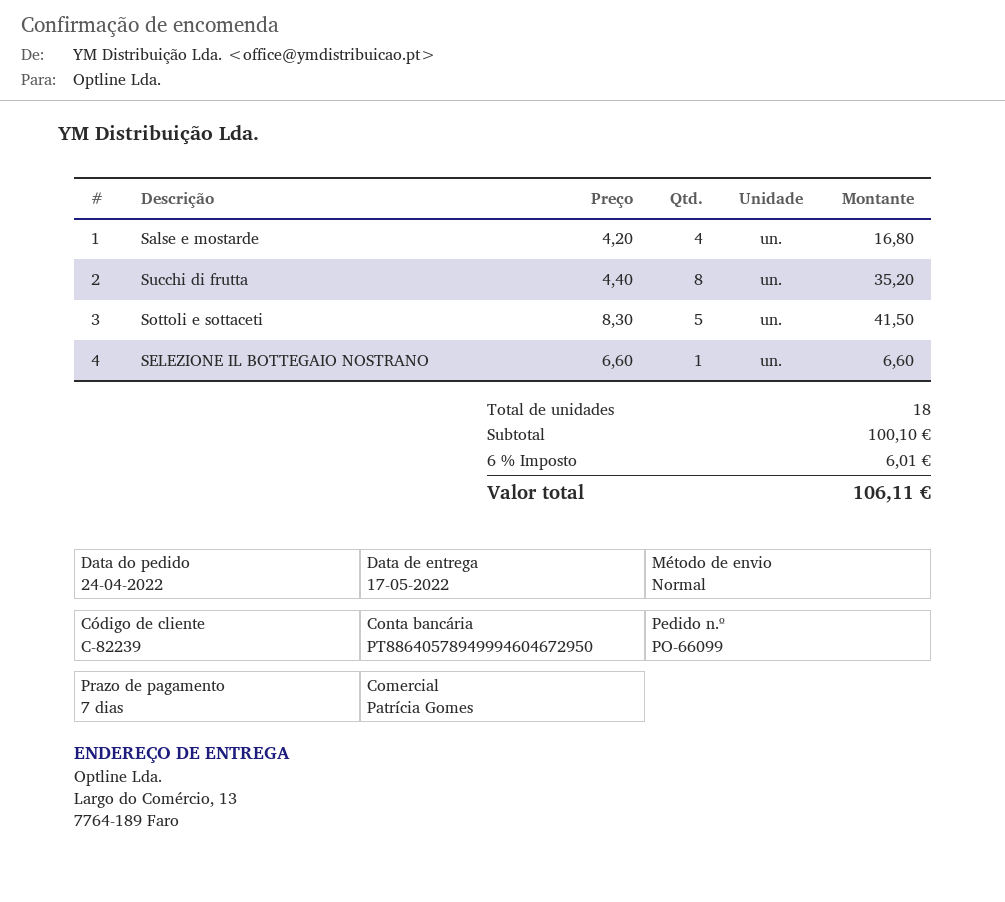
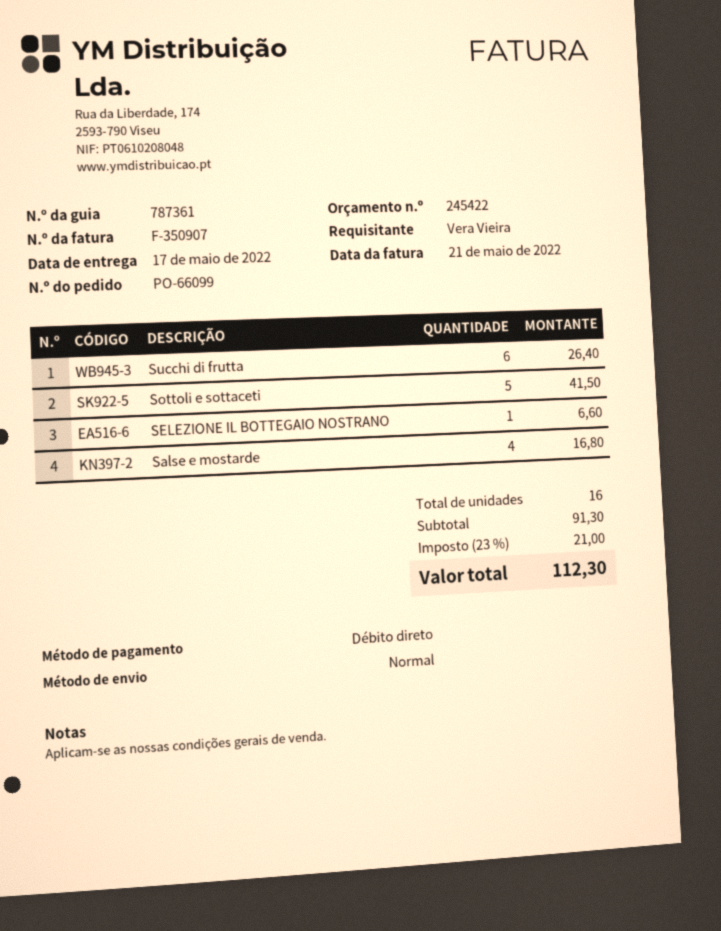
Succhi di frutta: 8 for 35.20 -> 6 for 26.40
total quantity: 18 -> 16
subtotal: 100.10 -> 91.30
tax: 6% = 6.01 -> 23% = 21.00
total: 106.11 -> 112.30

